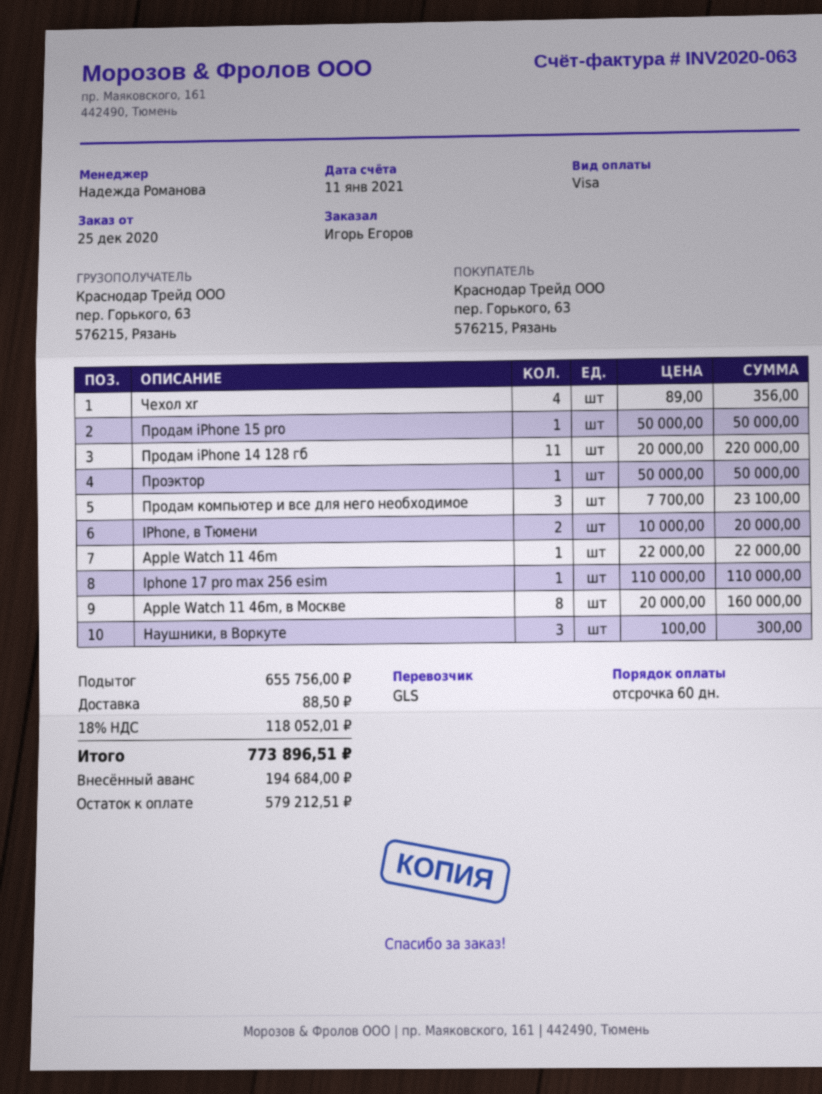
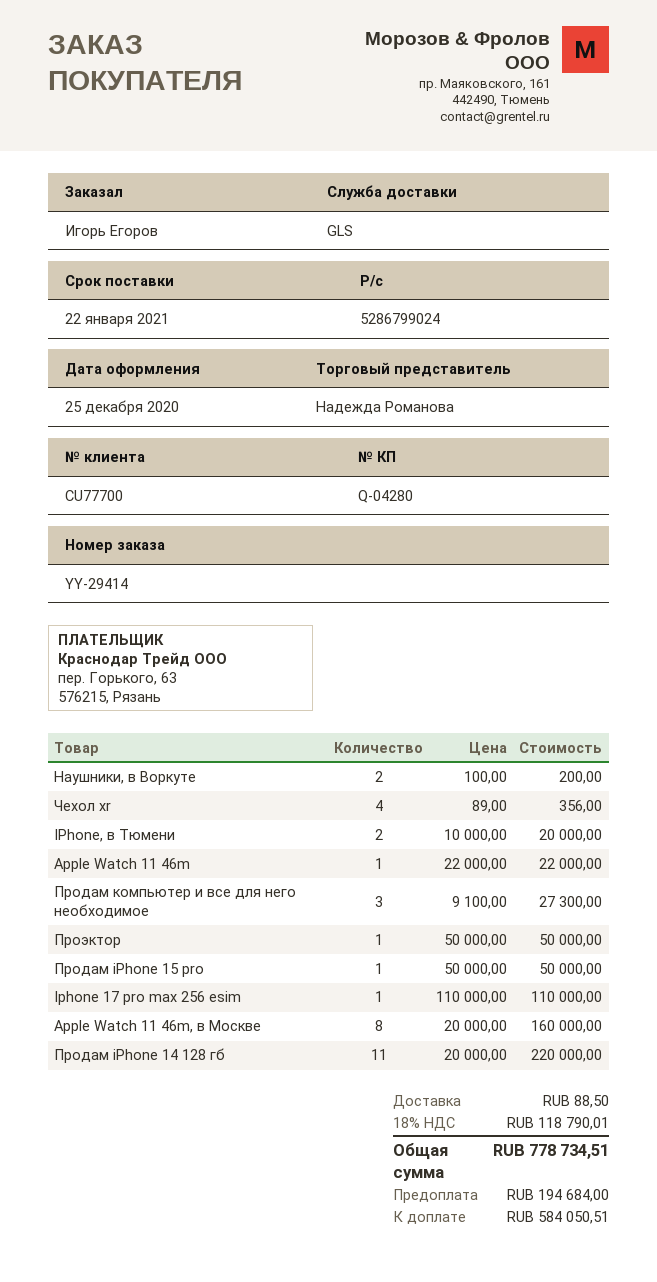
Продам компьютер и все для него необходимое: 3 x 7700.00 = 23100.00 -> 3 x 9100.00 = 27300.00
Наушники, в Воркуте: 3 x 100.00 = 300.00 -> 2 x 100.00 = 200.00
tax: 18% = 118052.01 -> 18% = 118790.01
total: 773896.51 -> 778734.51
balance: 579212.51 -> 584050.51

